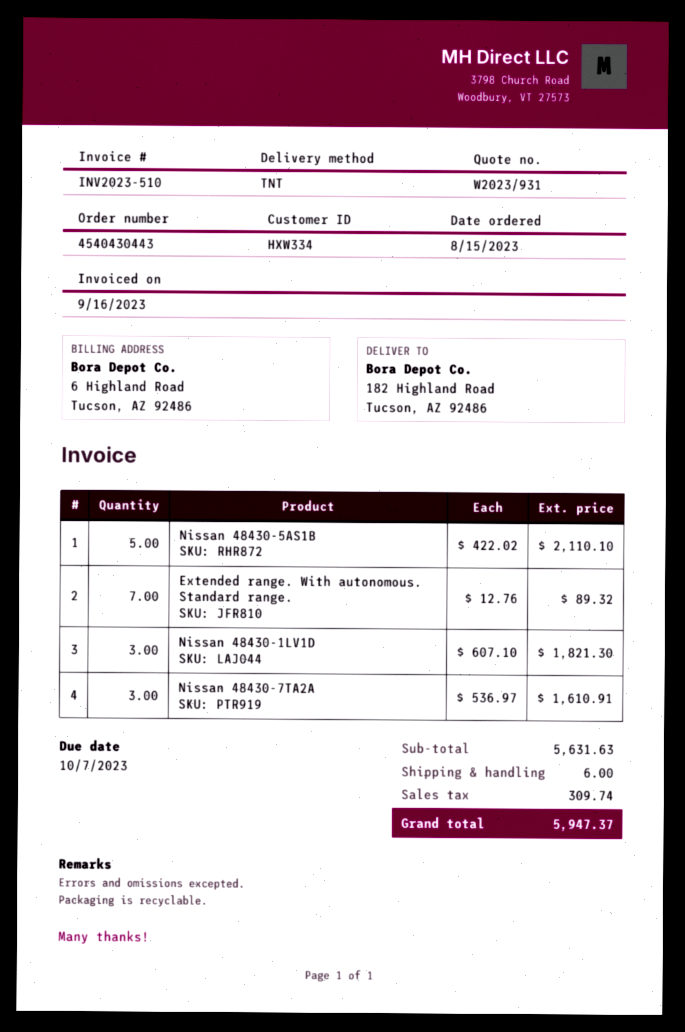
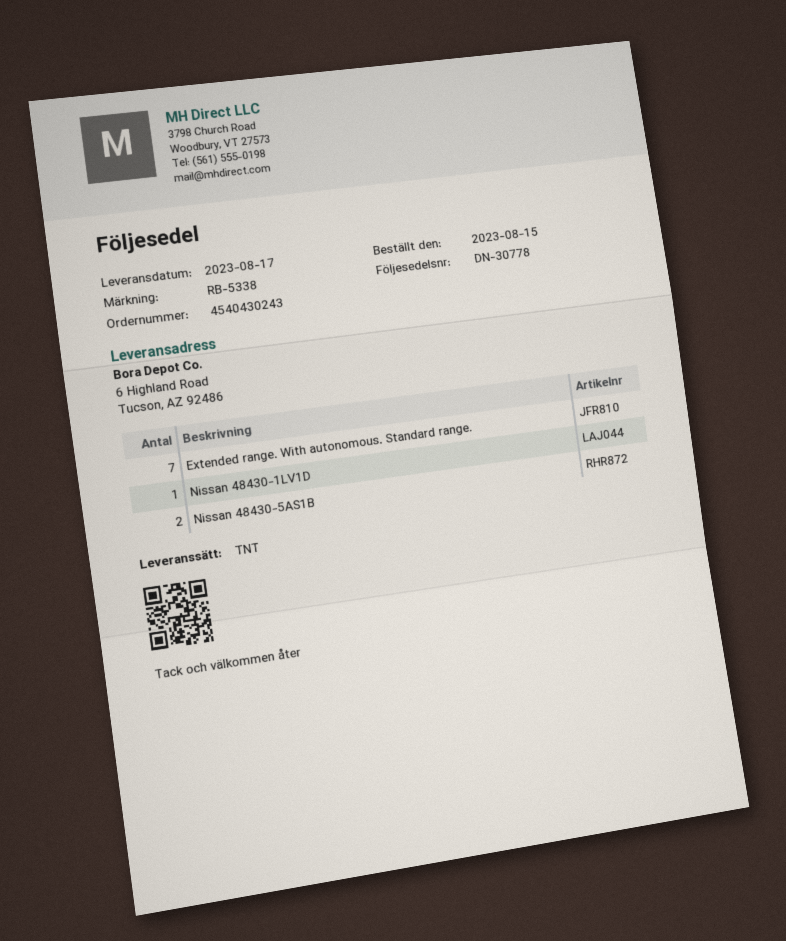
order number: 4540430443 -> 4540430243
ship to: 182 Highland Road, Tucson, AZ 92486 -> 6 Highland Road, Tucson, AZ 92486
Nissan 48430-5AS1B: 5 -> 2
Nissan 48430-1LV1D: 3 -> 1
Nissan 48430-7TA2A: 3 -> none

